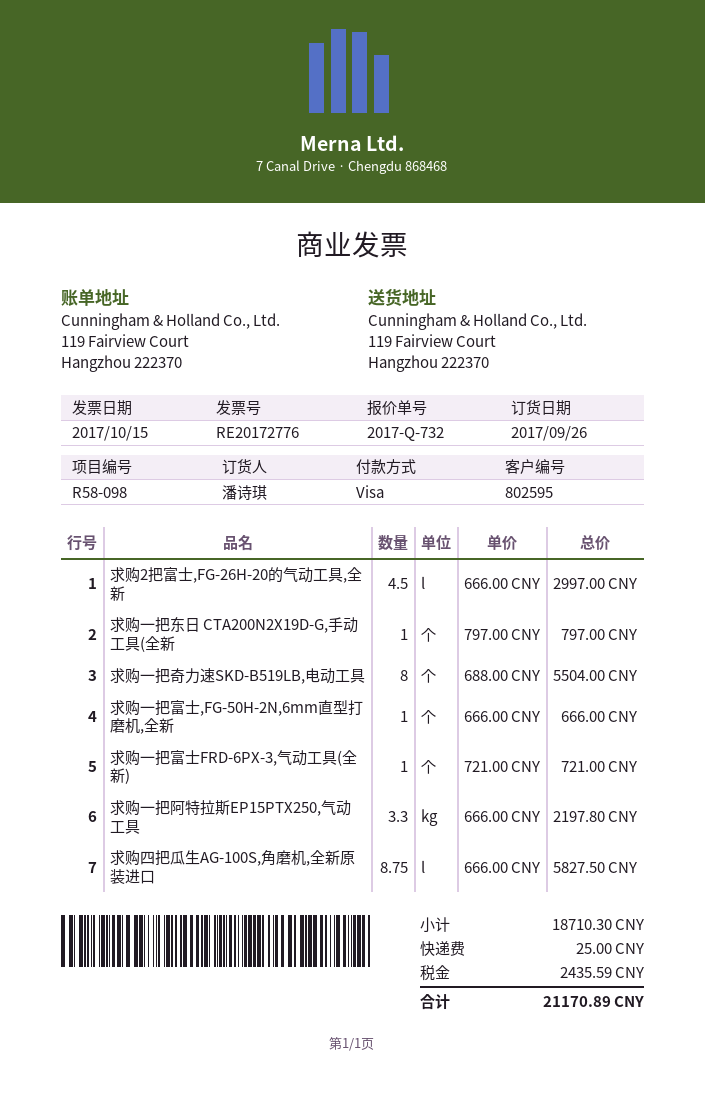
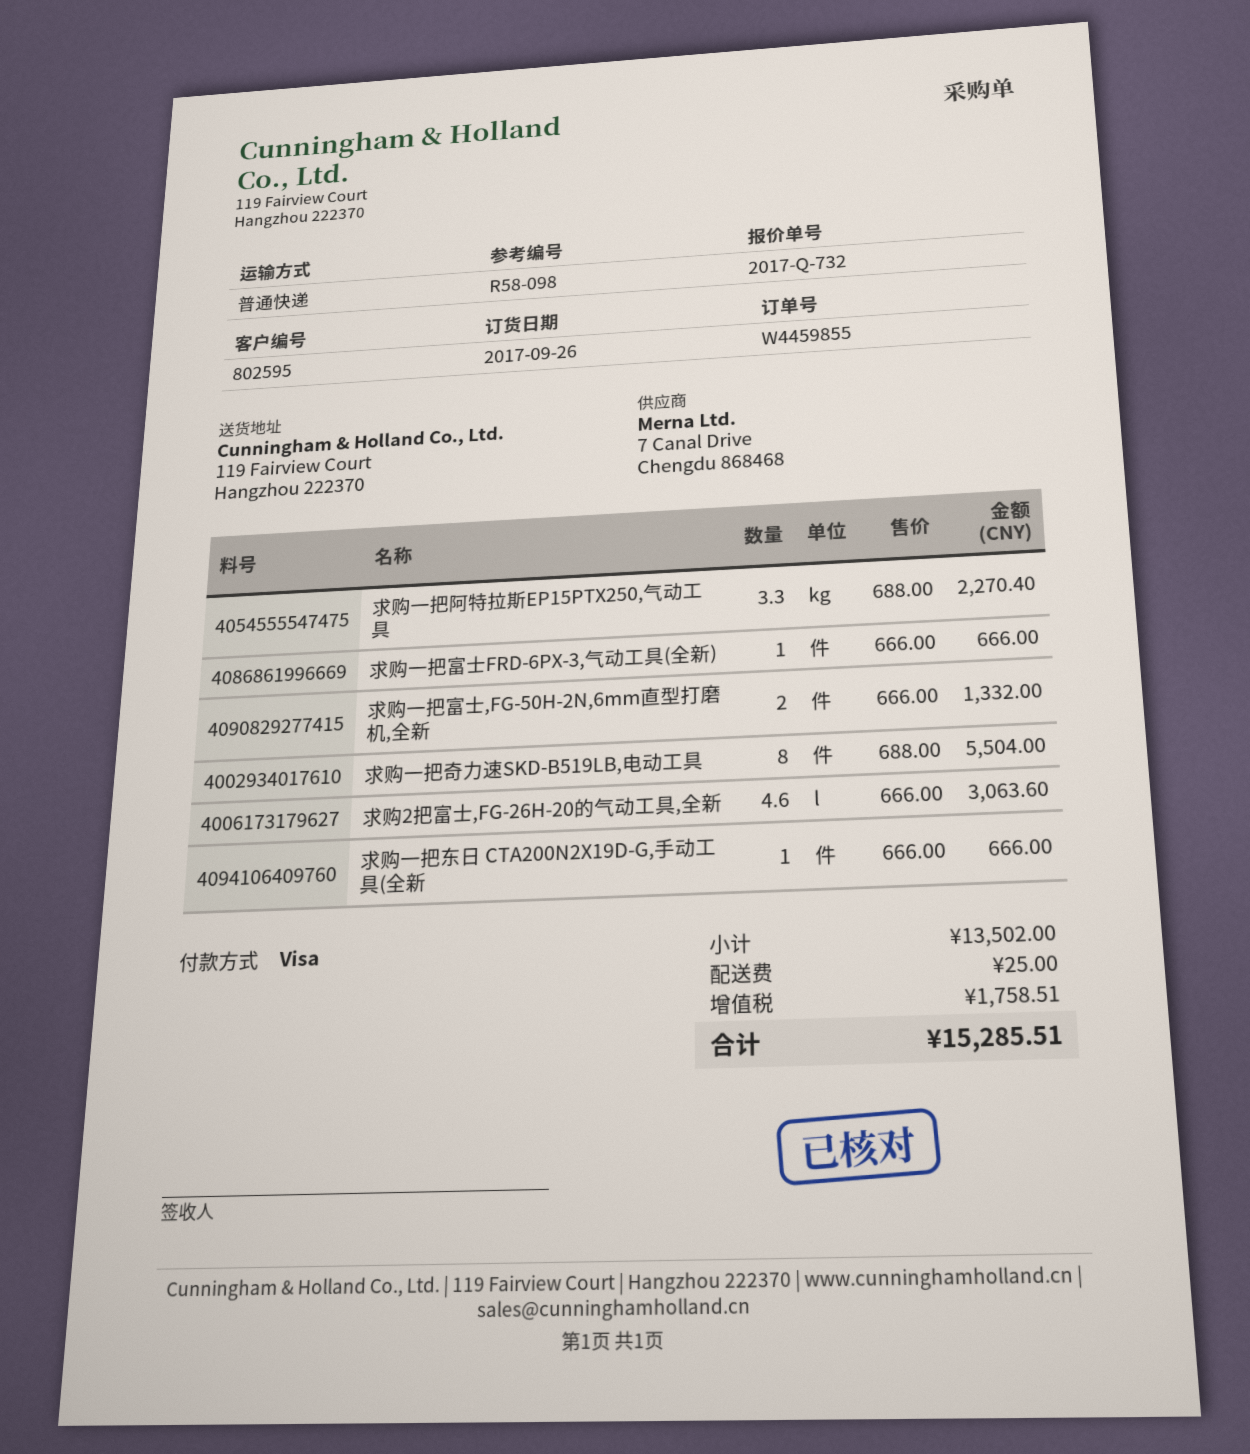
求购2把富士,FG-26H-20的气动工具,全新: 4.5 x 666.00 = 2997.00 -> 4.6 x 666.00 = 3063.60
求购一把东日 CTA200N2X19D-G,手动工具(全新: 1 x 797.00 = 797.00 -> 1 x 666.00 = 666.00
求购一把富士,FG-50H-2N,6mm直型打磨机,全新: 1 x 666.00 = 666.00 -> 2 x 666.00 = 1332.00
求购一把富士FRD-6PX-3,气动工具(全新): 1 x 721.00 = 721.00 -> 1 x 666.00 = 666.00
求购一把阿特拉斯EP15PTX250,气动工具: 3.3 x 666.00 = 2197.80 -> 3.3 x 688.00 = 2270.40
求购四把瓜生AG-100S,角磨机,全新原装进口: 8.75 x 666.00 = 5827.50 -> none
subtotal: 18710.30 -> 13502.00
tax: 2435.59 -> 1758.51
total: 21170.89 -> 15285.51

